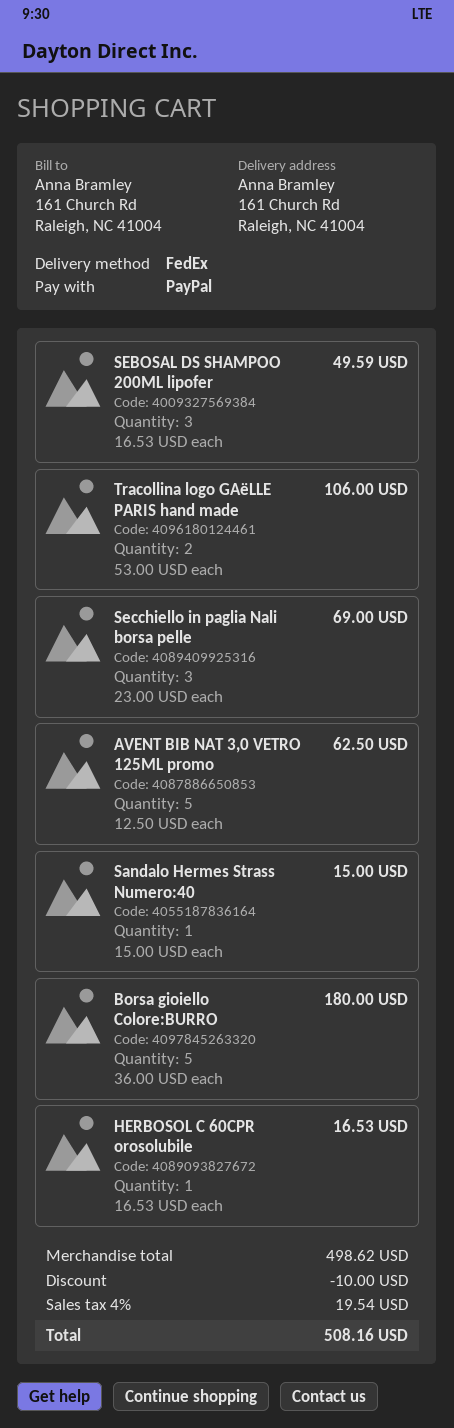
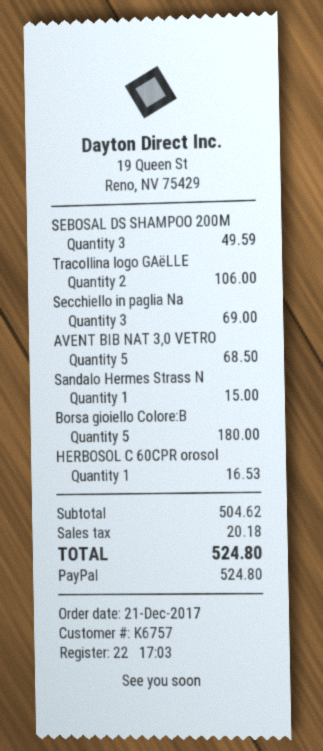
AVENT BIB NAT 3,0 VETRO 125ML promo: 5 for 62.50 -> 5 for 68.50
subtotal: 498.62 -> 504.62
discount: 10.00 -> none
tax: 19.54 -> 20.18
total: 508.16 -> 524.80

